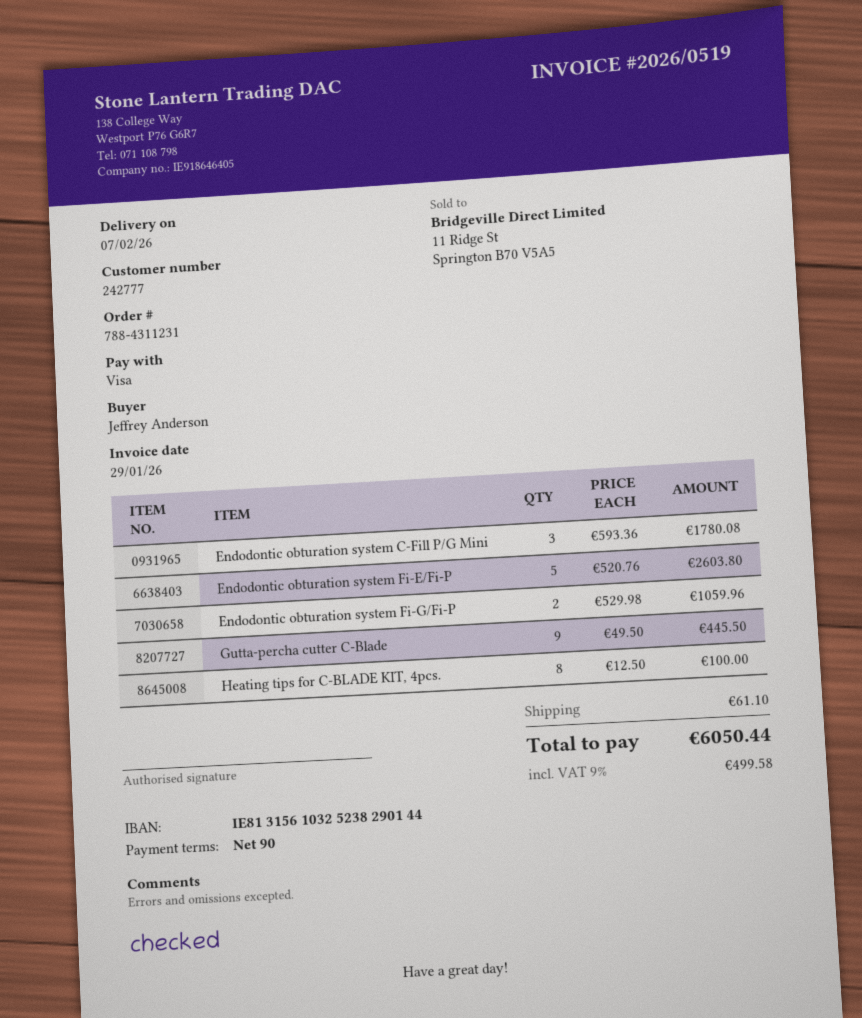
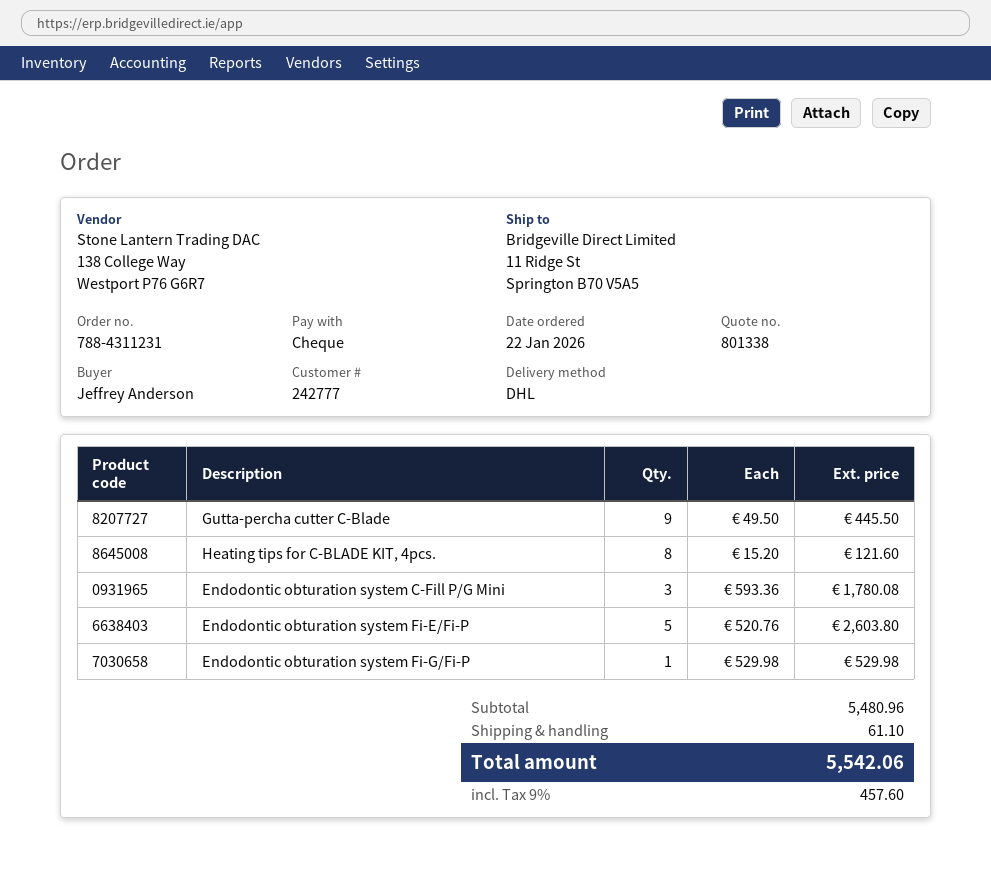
payment method: Visa -> cheque
Endodontic obturation system Fi-G/Fi-P: 2 x 529.98 = 1059.96 -> 1 x 529.98 = 529.98
Heating tips for C-BLADE KIT, 4pcs.: 8 x 12.50 = 100.00 -> 8 x 15.20 = 121.60
tax: 9% = 499.58 -> 9% = 457.60
total: 6050.44 -> 5542.06

